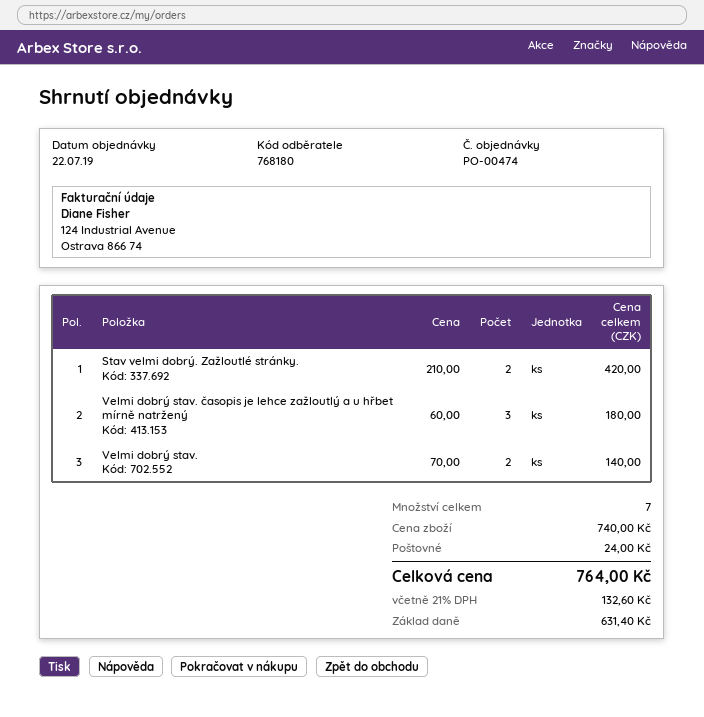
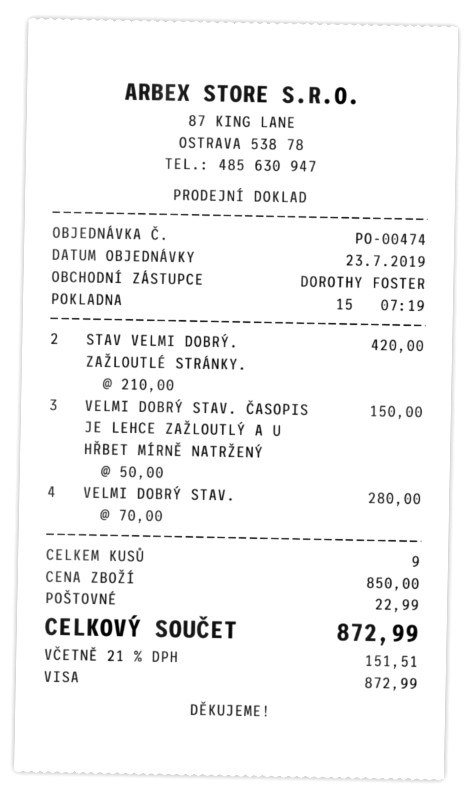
order date: 2019-07-22 -> 2019-07-23
Velmi dobrý stav. časopis je lehce zažloutlý a u hřbet mírně natržený: 3 x 60.00 = 180.00 -> 3 x 50.00 = 150.00
Velmi dobrý stav.: 2 x 70.00 = 140.00 -> 4 x 70.00 = 280.00
total quantity: 7 -> 9
subtotal: 740.00 -> 850.00
shipping: 24.00 -> 22.99
tax: 21% = 132.60 -> 21% = 151.51
total: 764.00 -> 872.99

